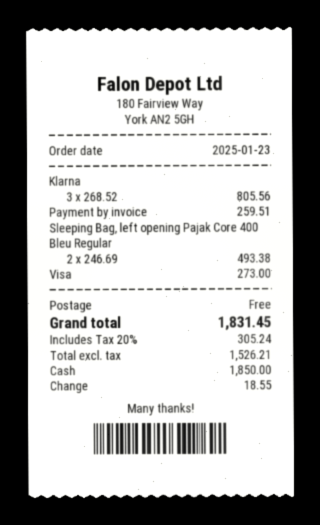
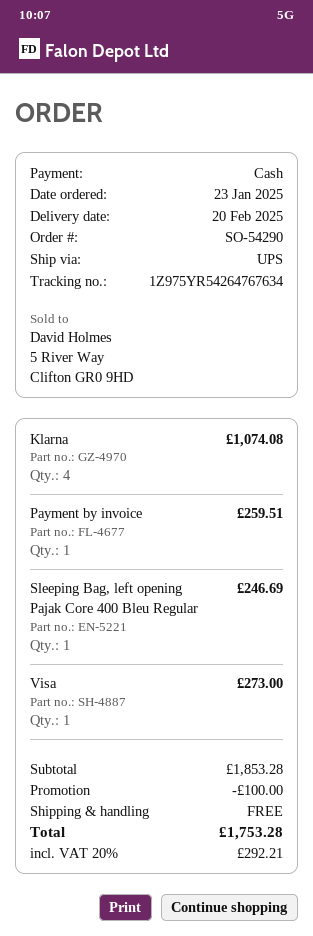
Klarna: 3 for 805.56 -> 4 for 1074.08
Sleeping Bag, left opening Pajak Core 400 Bleu Regular: 2 for 493.38 -> 1 for 246.69
discount: none -> 100.00
tax: 20% = 305.24 -> 20% = 292.21
total: 1831.45 -> 1753.28

